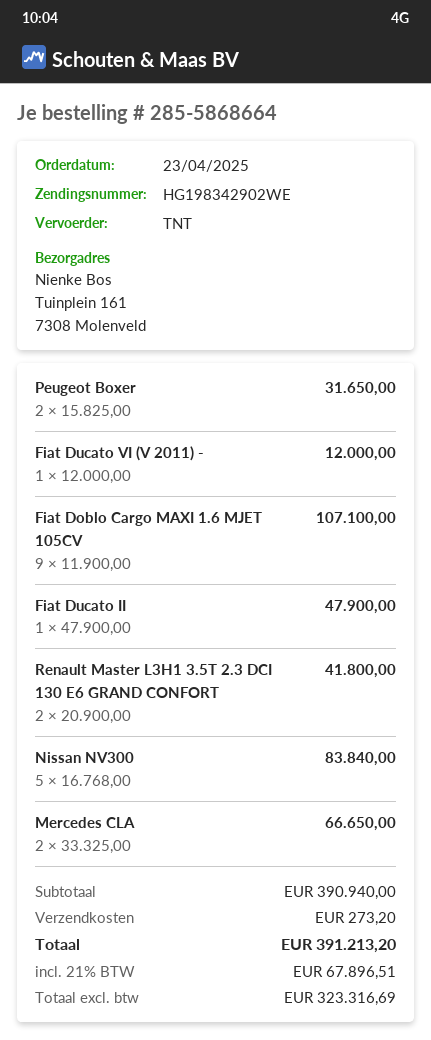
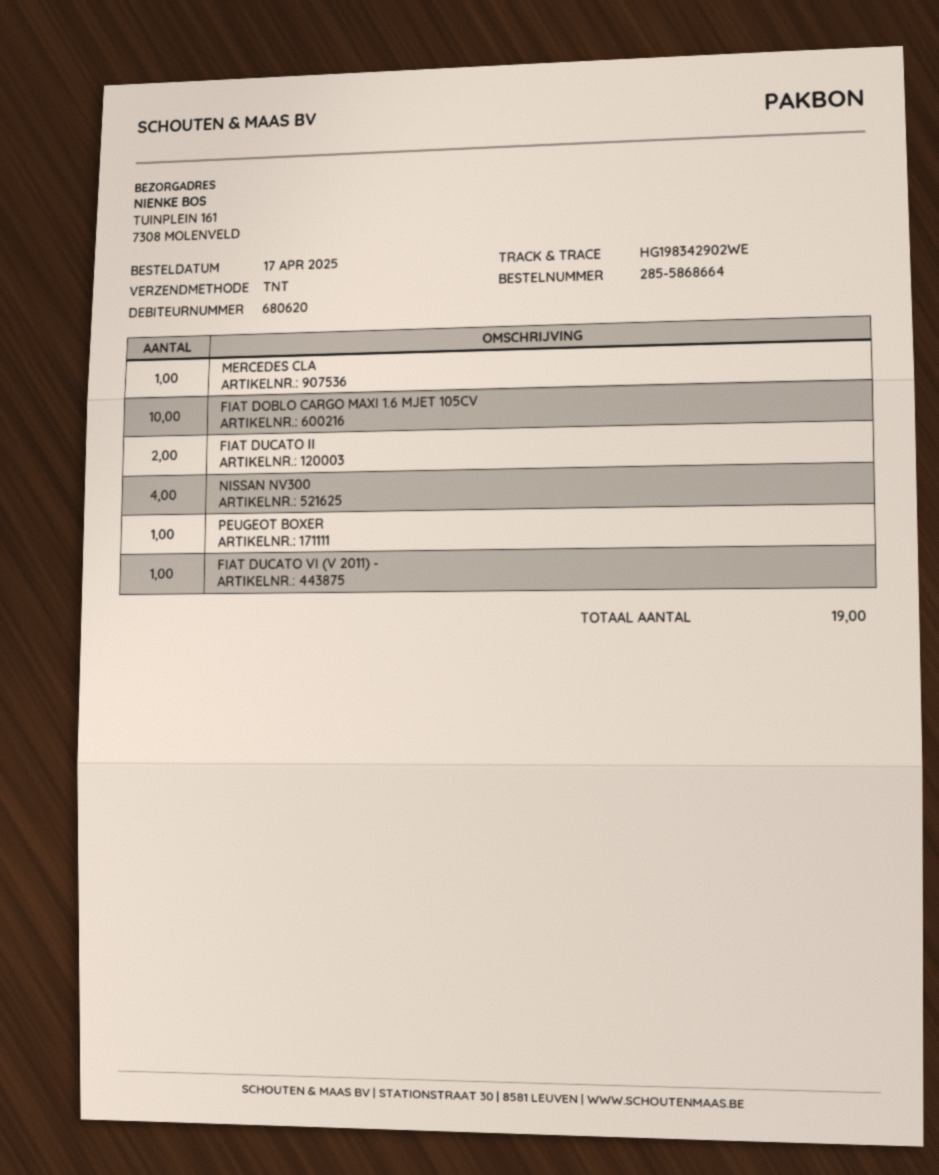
order date: 2025-04-23 -> 2025-04-17
Peugeot Boxer: 2 -> 1
Fiat Doblo Cargo MAXI 1.6 MJET 105CV: 9 -> 10
Fiat Ducato II: 1 -> 2
Renault Master L3H1 3.5T 2.3 DCI 130 E6 GRAND CONFORT: 2 -> none
Nissan NV300: 5 -> 4
Mercedes CLA: 2 -> 1

